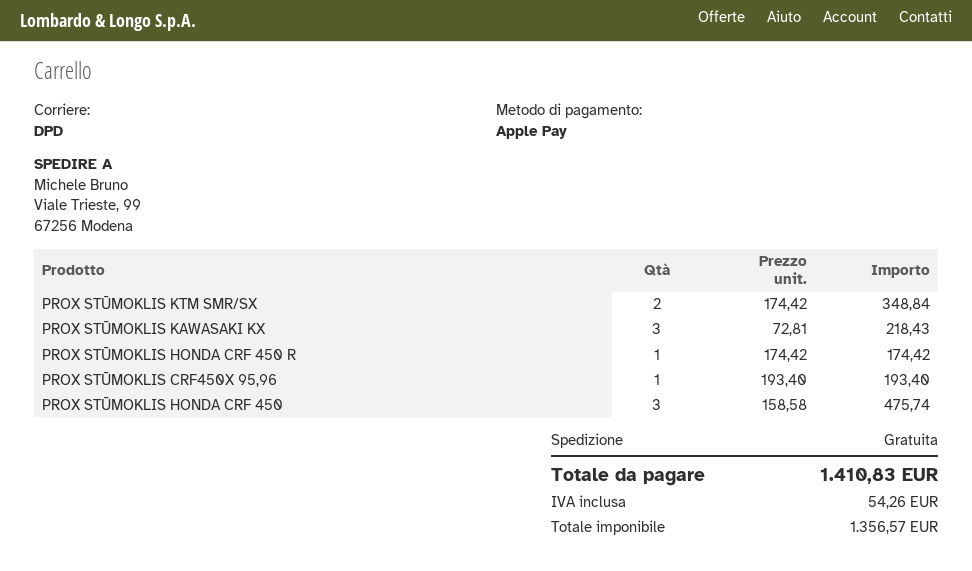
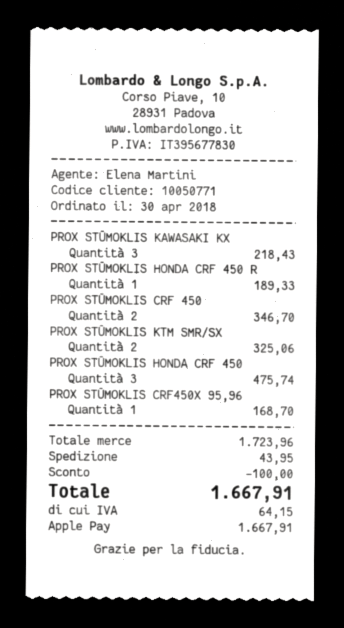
PROX STŪMOKLIS KTM SMR/SX: 2 for 348.84 -> 2 for 325.06
PROX STŪMOKLIS HONDA CRF 450 R: 1 for 174.42 -> 1 for 189.33
PROX STŪMOKLIS CRF450X 95,96: 1 for 193.40 -> 1 for 168.70
PROX STŪMOKLIS CRF 450: none -> 2 for 346.70
discount: none -> 100.00
shipping: 0.00 -> 43.95
tax: 54.26 -> 64.15
total: 1410.83 -> 1667.91

